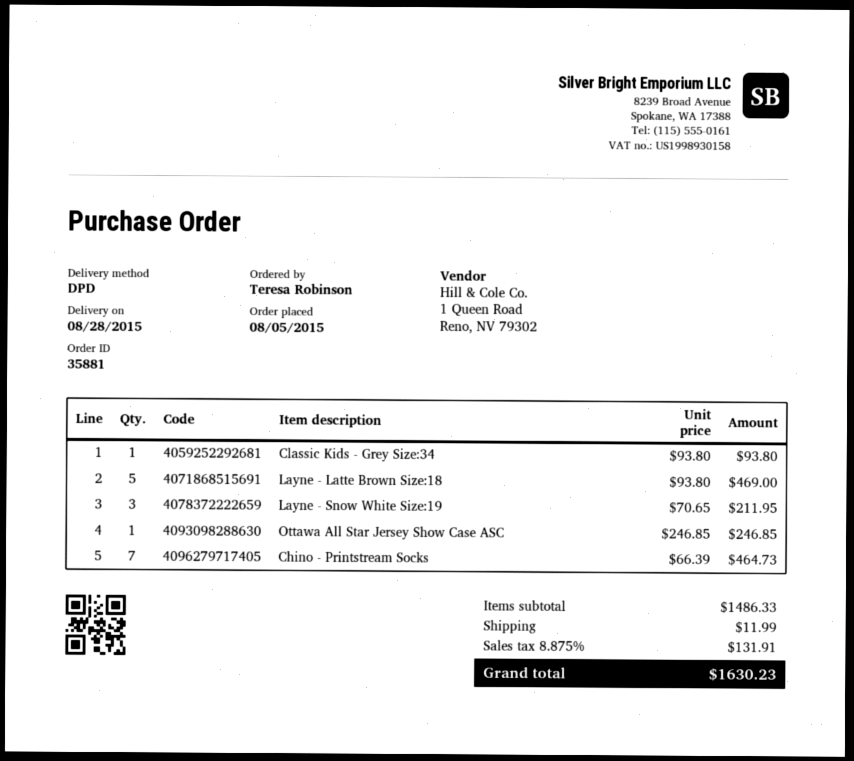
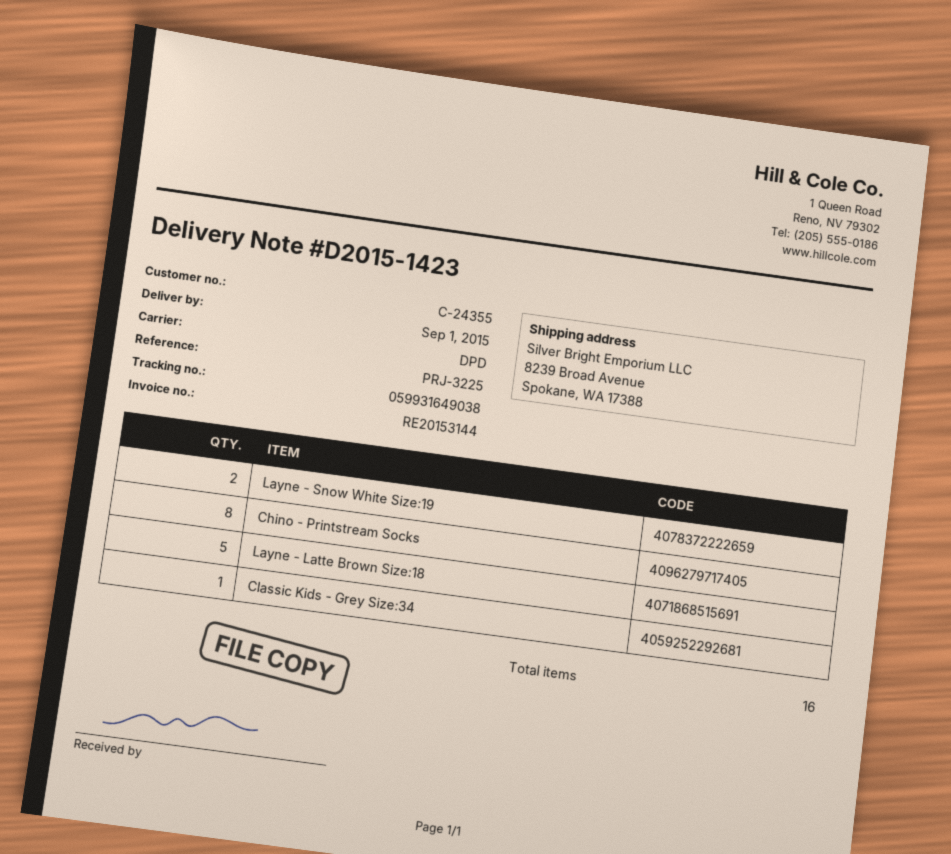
delivery date: 2015-08-28 -> 2015-09-01
Layne - Snow White Size:19: 3 -> 2
Ottawa All Star Jersey Show Case ASC: 1 -> none
Chino - Printstream Socks: 7 -> 8

